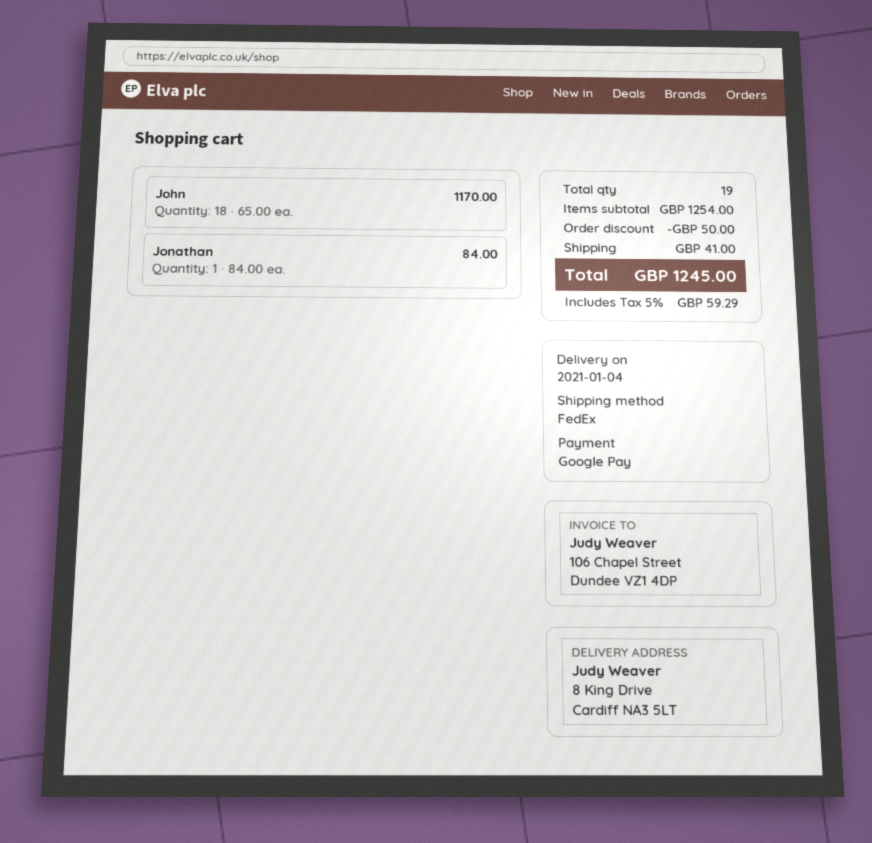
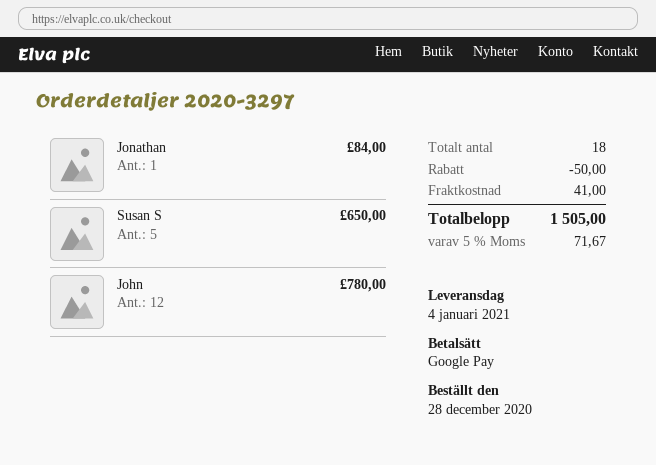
John: 18 for 1170.00 -> 12 for 780.00
Susan S: none -> 5 for 650.00
total quantity: 19 -> 18
tax: 5% = 59.29 -> 5% = 71.67
total: 1245.00 -> 1505.00

